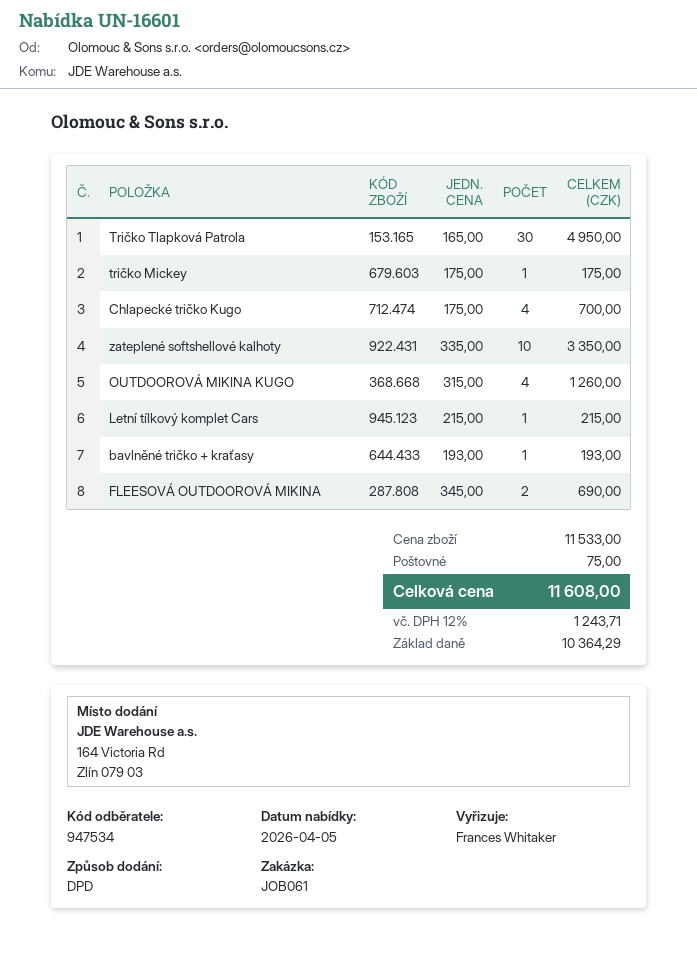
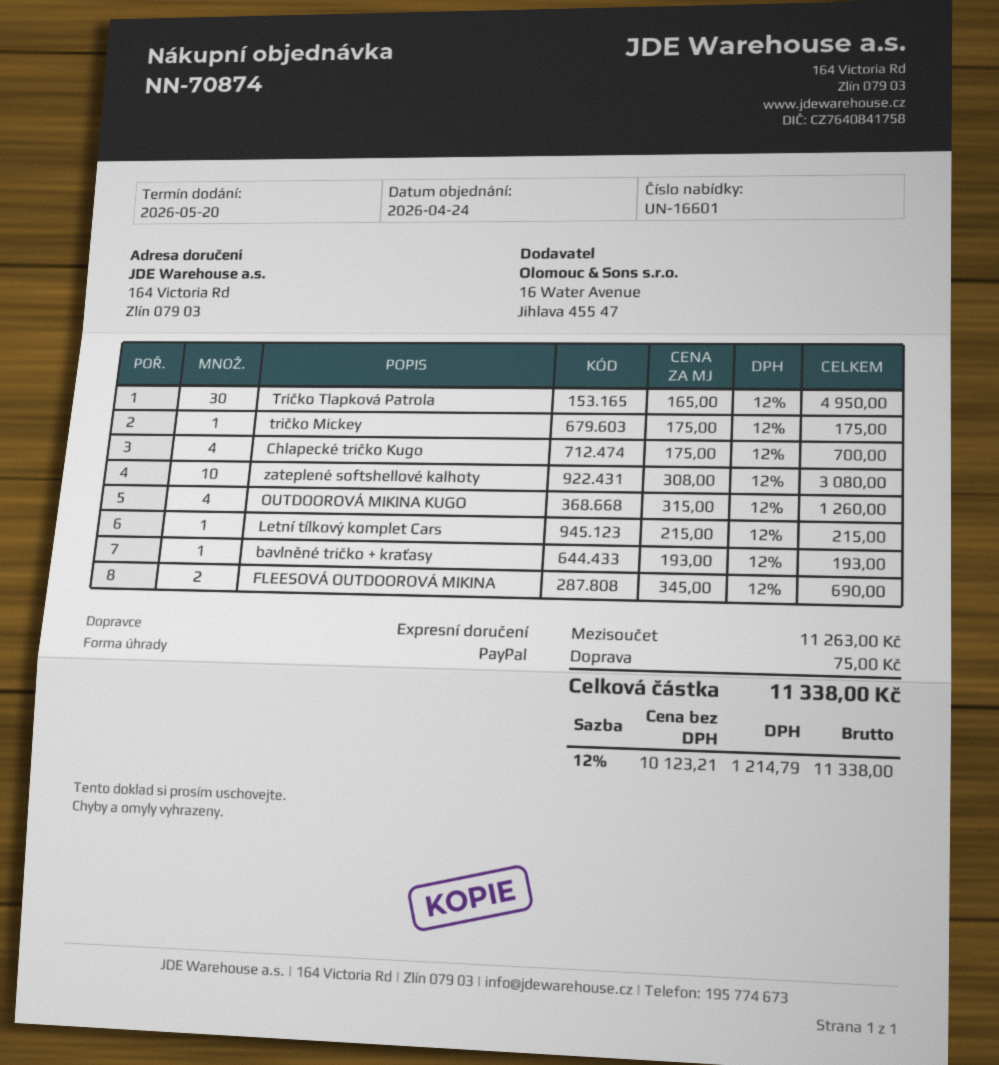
shipping method: DPD -> express
zateplené softshellové kalhoty: 10 x 335.00 = 3350.00 -> 10 x 308.00 = 3080.00
subtotal: 11533.00 -> 11263.00
net: 10364.29 -> 10123.21
tax: 12% = 1243.71 -> 12% = 1214.79
total: 11608.00 -> 11338.00

